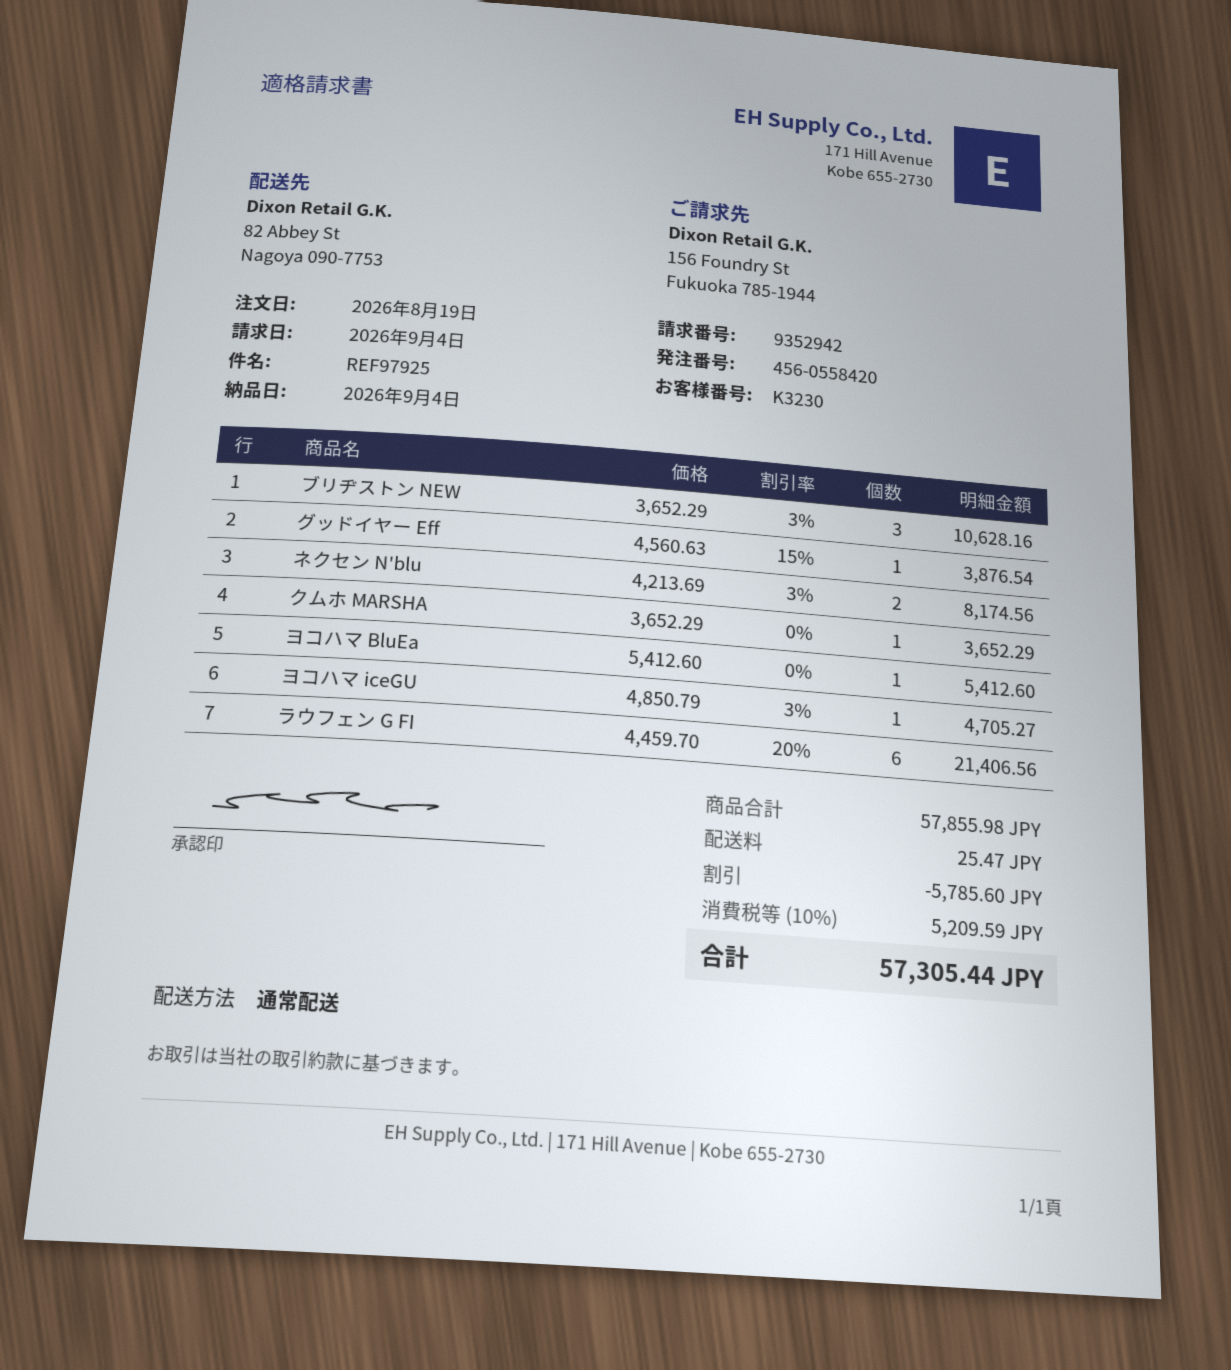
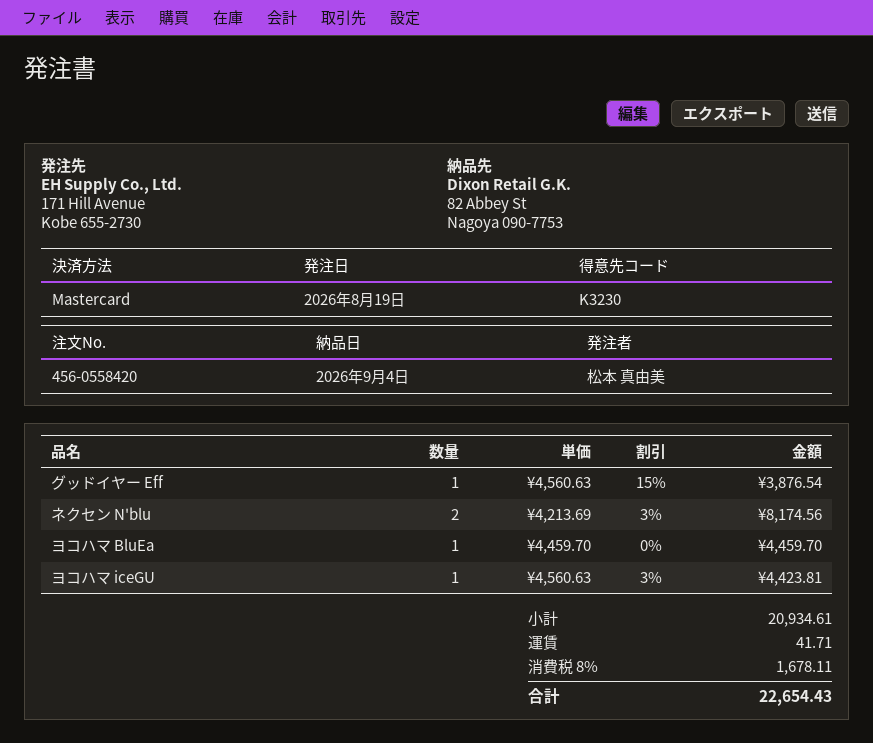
ブリヂストン NEW: 3 x 3652.29 - 3% = 10628.16 -> none
クムホ MARSHA: 1 x 3652.29 = 3652.29 -> none
ヨコハマ BluEa: 1 x 5412.60 = 5412.60 -> 1 x 4459.70 = 4459.70
ヨコハマ iceGU: 1 x 4850.79 - 3% = 4705.27 -> 1 x 4560.63 - 3% = 4423.81
ラウフェン G FI: 6 x 4459.70 - 20% = 21406.56 -> none
subtotal: 57855.98 -> 20934.61
discount: 5785.60 -> none
shipping: 25.47 -> 41.71
tax: 10% = 5209.59 -> 8% = 1678.11
total: 57305.44 -> 22654.43

